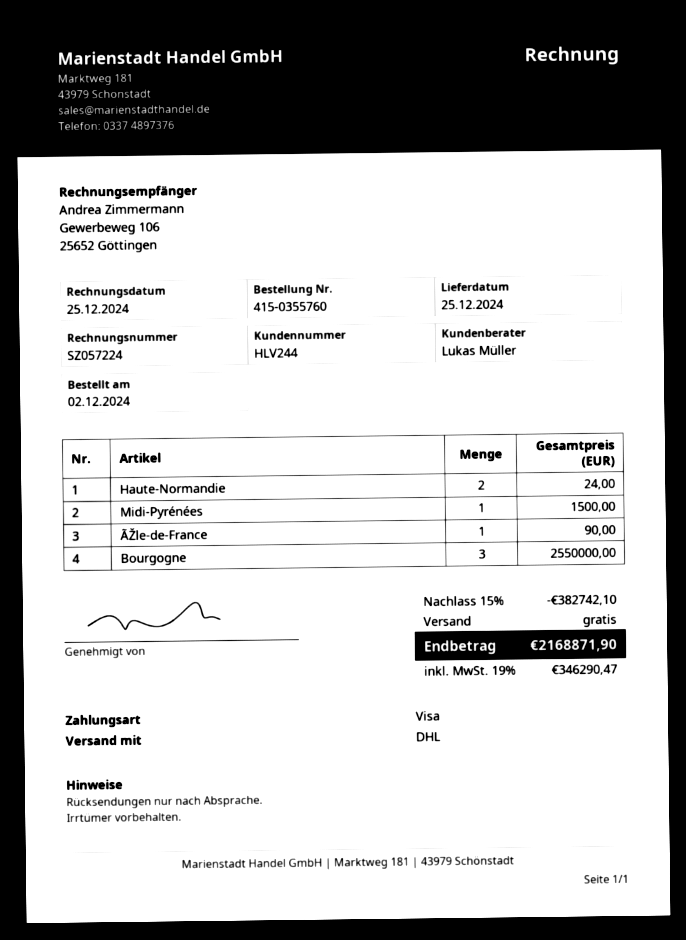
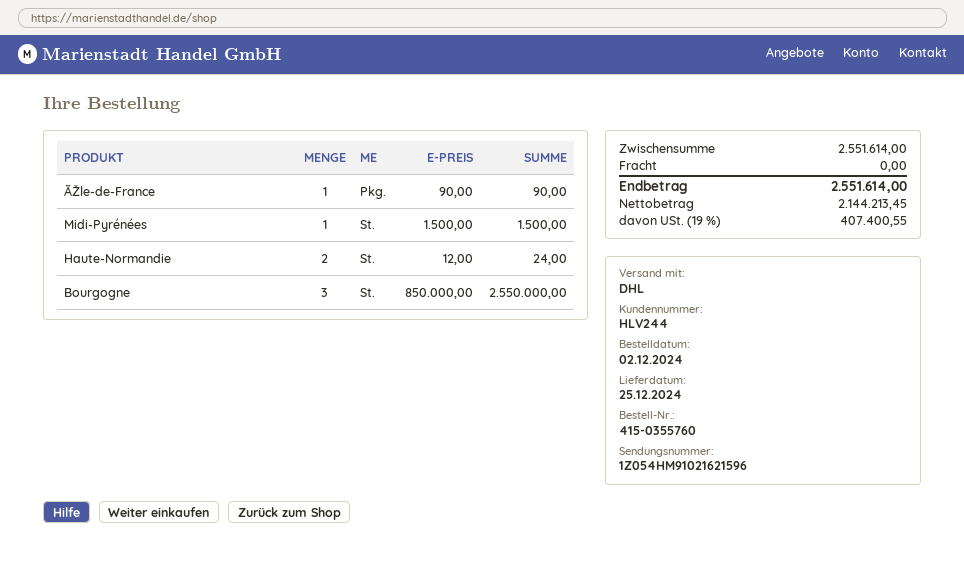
discount: 15% = 382742.10 -> none
tax: 19% = 346290.47 -> 19% = 407400.55
total: 2168871.90 -> 2551614.00

